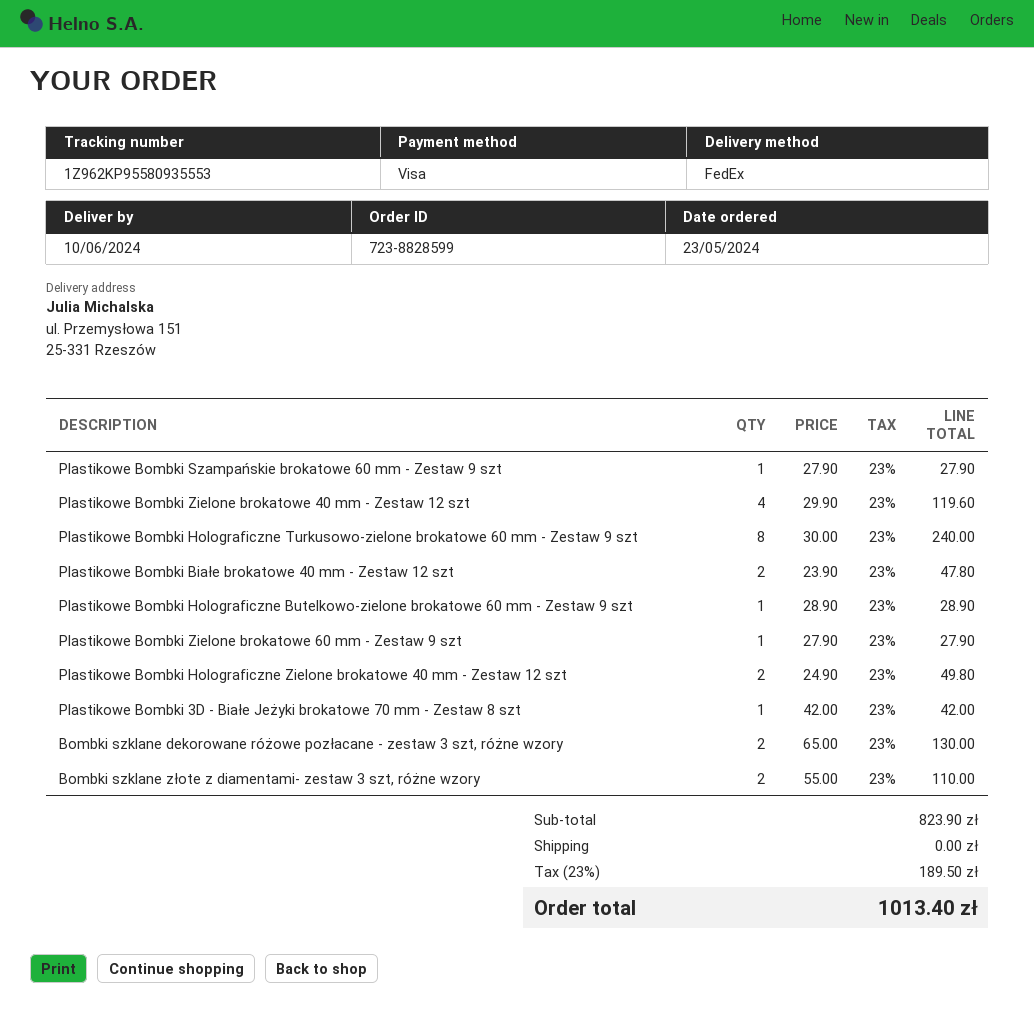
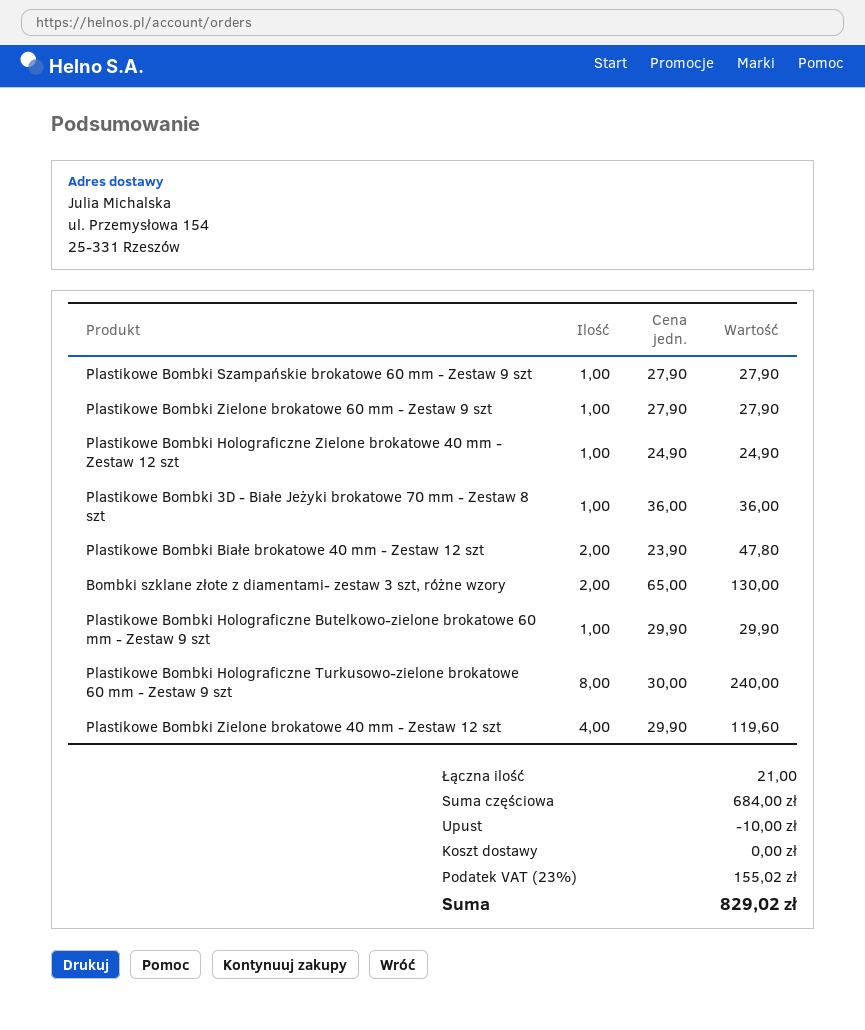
ship to: ul. Przemysłowa 151, 25-331 Rzeszów -> ul. Przemysłowa 154, 25-331 Rzeszów
Plastikowe Bombki Holograficzne Butelkowo-zielone brokatowe 60 mm - Zestaw 9 szt: 1 x 28.90 = 28.90 -> 1 x 29.90 = 29.90
Plastikowe Bombki Holograficzne Zielone brokatowe 40 mm - Zestaw 12 szt: 2 x 24.90 = 49.80 -> 1 x 24.90 = 24.90
Plastikowe Bombki 3D - Białe Jeżyki brokatowe 70 mm - Zestaw 8 szt: 1 x 42.00 = 42.00 -> 1 x 36.00 = 36.00
Bombki szklane dekorowane różowe pozłacane - zestaw 3 szt, różne wzory: 2 x 65.00 = 130.00 -> none
Bombki szklane złote z diamentami- zestaw 3 szt, różne wzory: 2 x 55.00 = 110.00 -> 2 x 65.00 = 130.00
subtotal: 823.90 -> 684.00
discount: none -> 10.00
tax: 23% = 189.50 -> 23% = 155.02
total: 1013.40 -> 829.02

